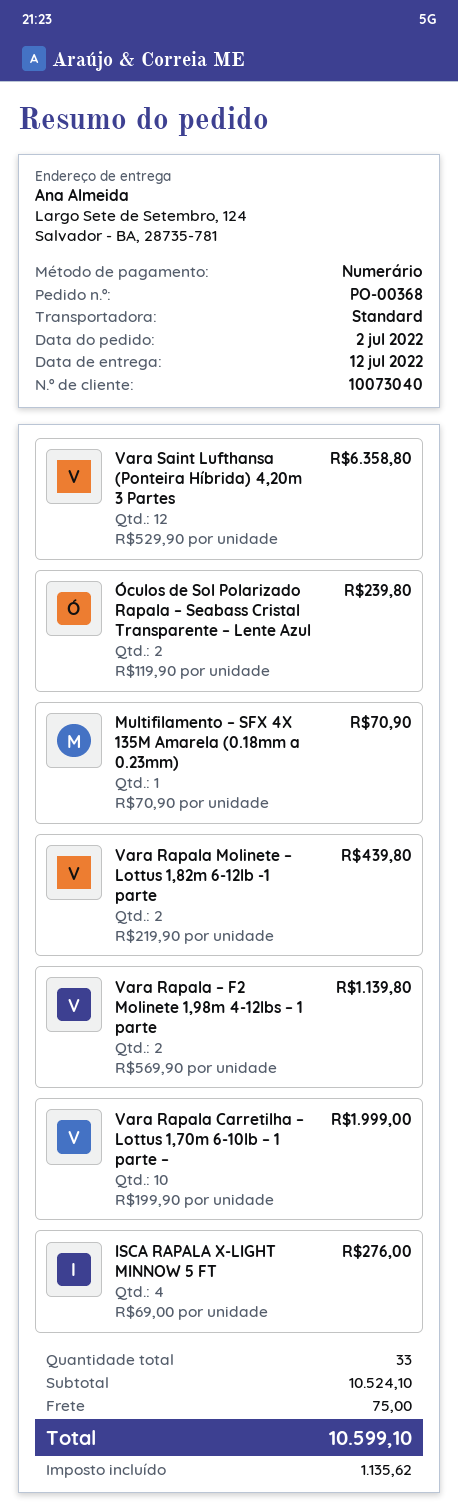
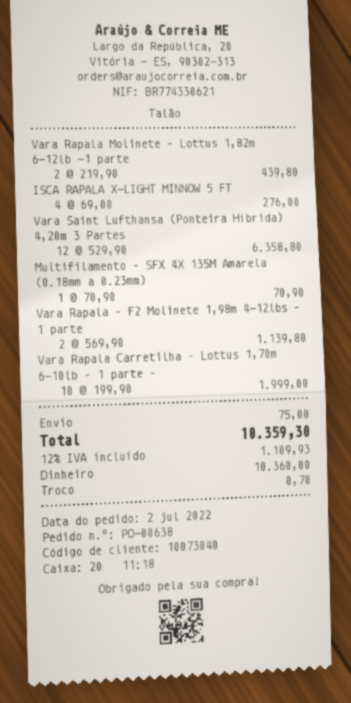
order number: PO-00368 -> PO-00638
Óculos de Sol Polarizado Rapala – Seabass Cristal Transparente – Lente Azul: 2 x 119.90 = 239.80 -> none
tax: 1135.62 -> 1109.93
total: 10599.10 -> 10359.30

